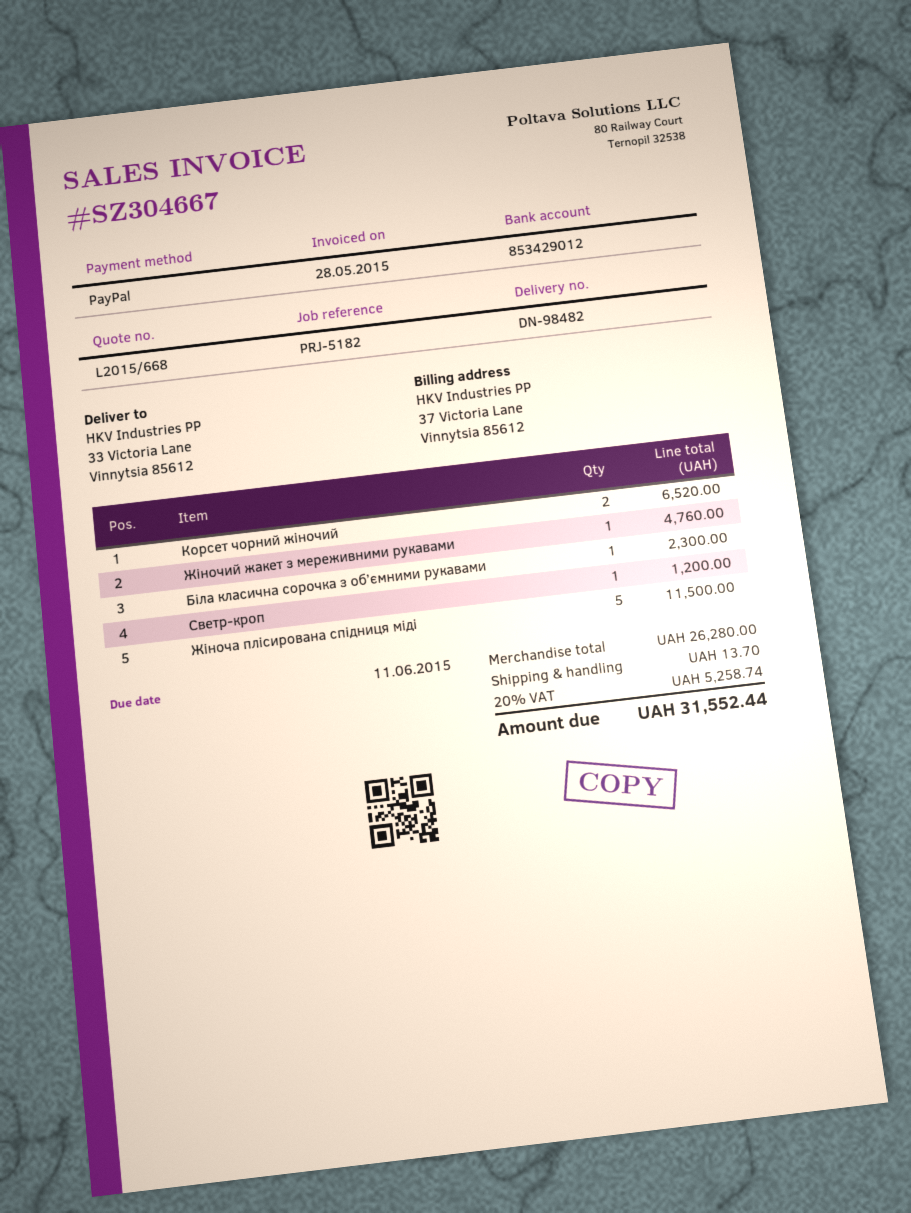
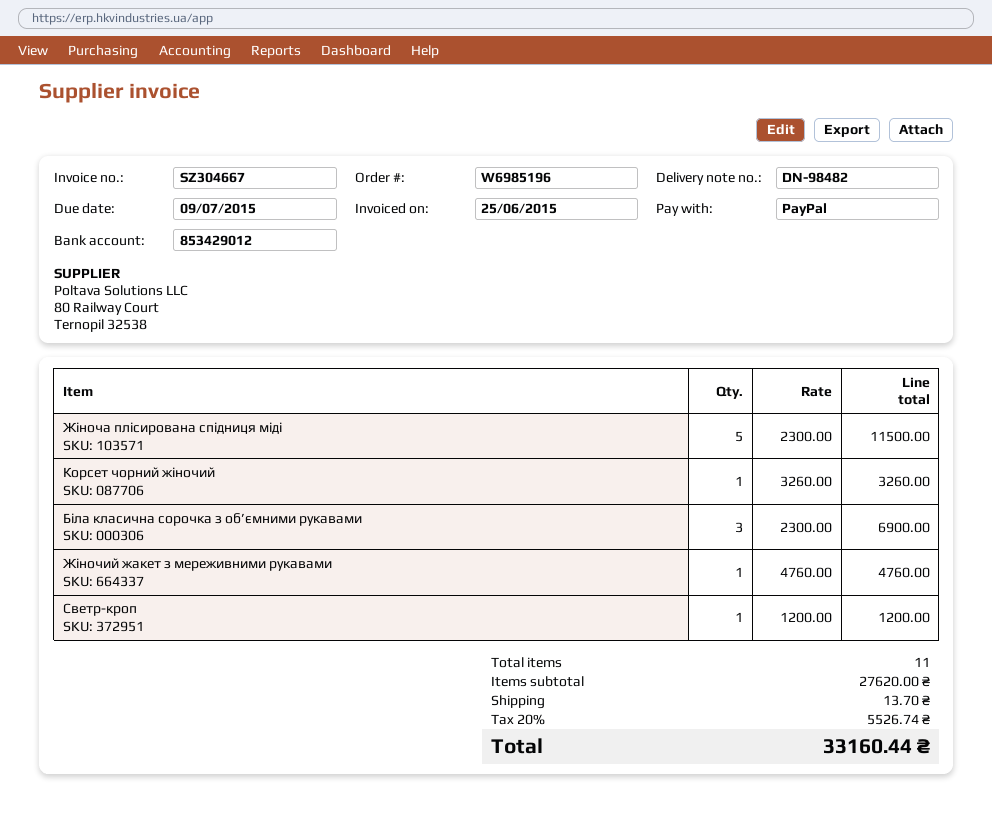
invoice date: 2015-05-28 -> 2015-06-25
due date: 2015-06-11 -> 2015-07-09
Корсет чорний жіночий: 2 for 6520.00 -> 1 for 3260.00
Біла класична сорочка з об’ємними рукавами: 1 for 2300.00 -> 3 for 6900.00
subtotal: 26280.00 -> 27620.00
tax: 20% = 5258.74 -> 20% = 5526.74
total: 31552.44 -> 33160.44

